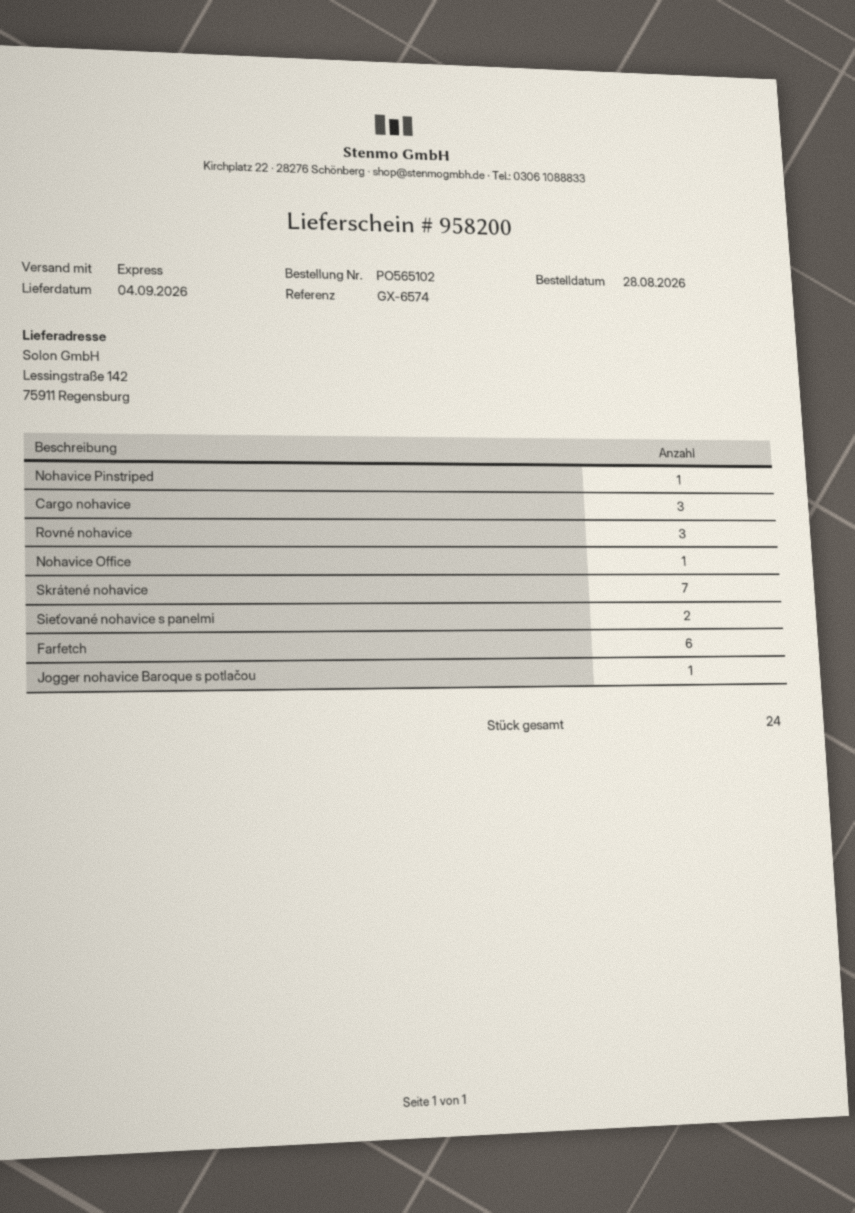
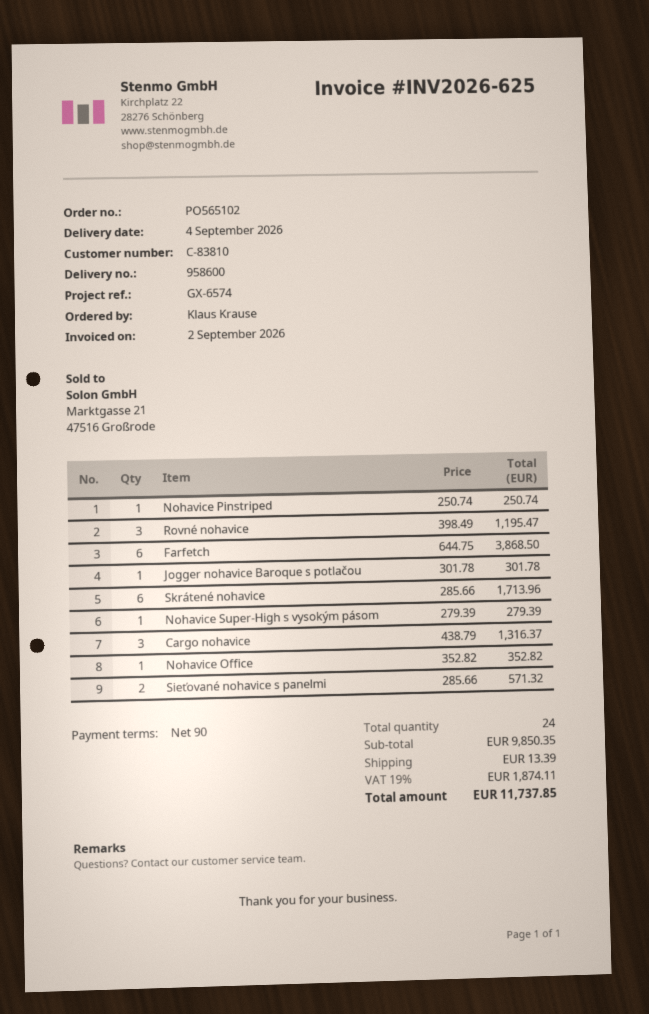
delivery note number: 958200 -> 958600
Skrátené nohavice: 7 -> 6
Nohavice Super-High s vysokým pásom: none -> 1

